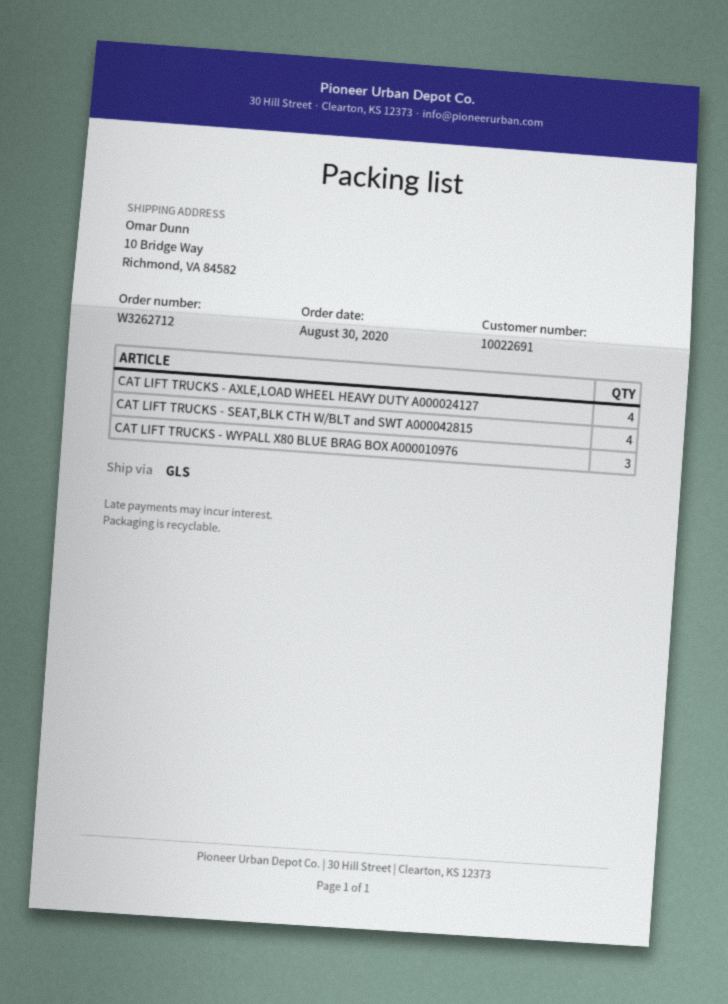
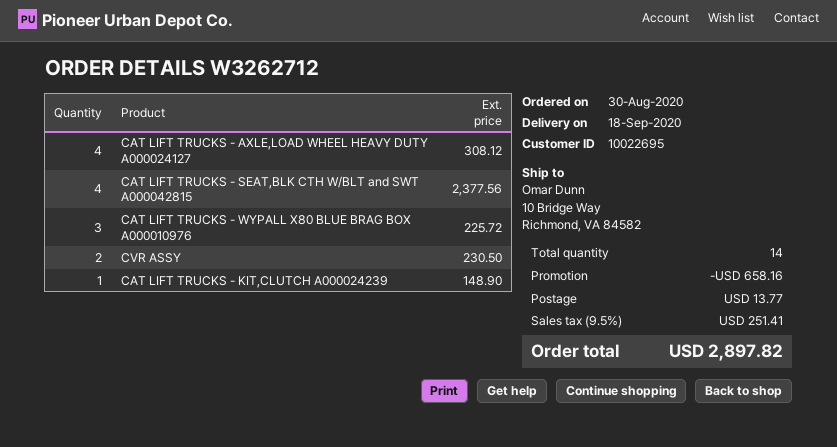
customer number: 10022691 -> 10022695
CVR ASSY: none -> 2
CAT LIFT TRUCKS - KIT,CLUTCH A000024239: none -> 1

